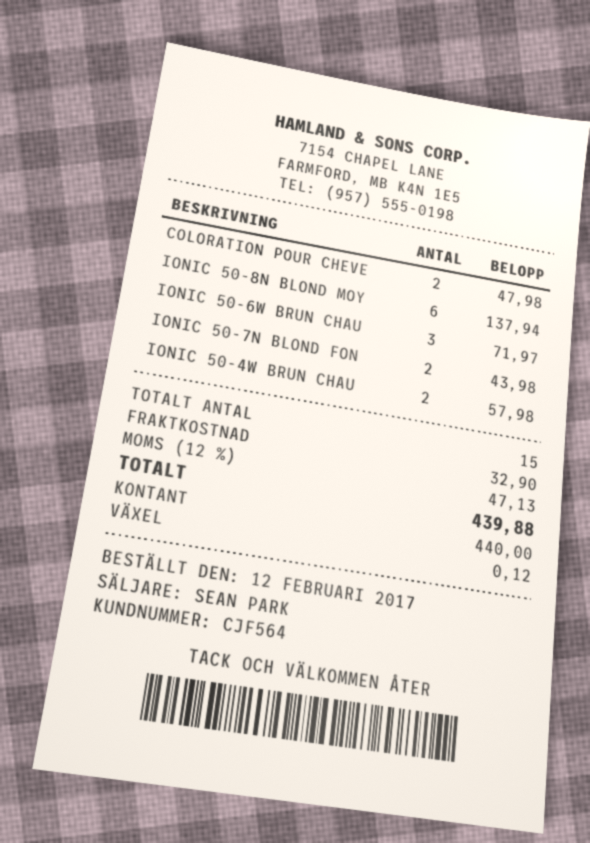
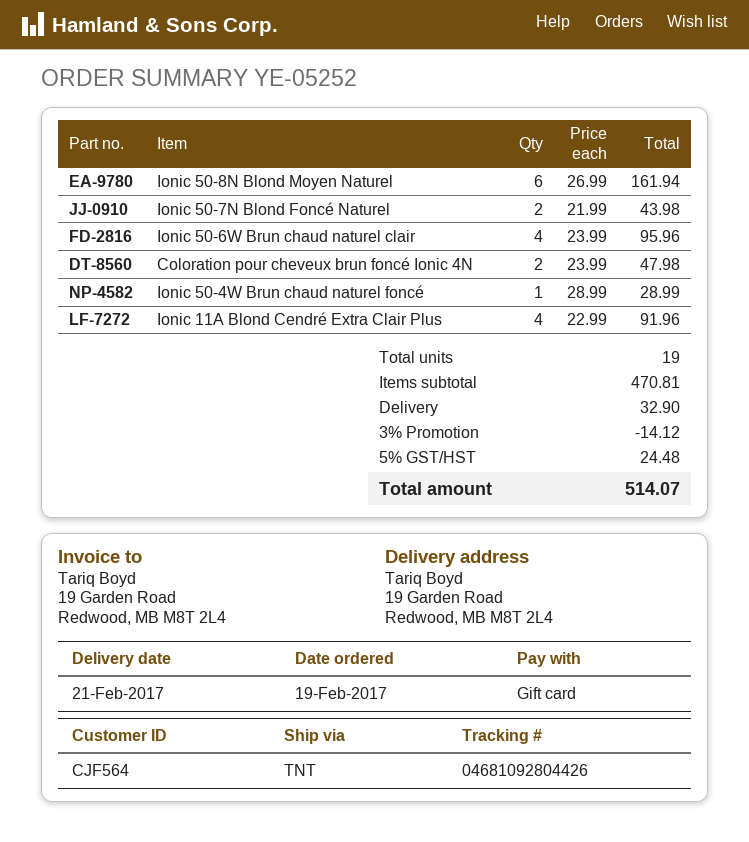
order date: 2017-02-12 -> 2017-02-19
payment method: cash -> gift card
IONIC 50-8N BLOND MOY: 6 for 137.94 -> 6 for 161.94
IONIC 50-6W BRUN CHAU: 3 for 71.97 -> 4 for 95.96
IONIC 50-4W BRUN CHAU: 2 for 57.98 -> 1 for 28.99
Ionic 11A Blond Cendré Extra Clair Plus: none -> 4 for 91.96
total quantity: 15 -> 19
discount: none -> 3% = 14.12
tax: 12% = 47.13 -> 5% = 24.48
total: 439.88 -> 514.07

